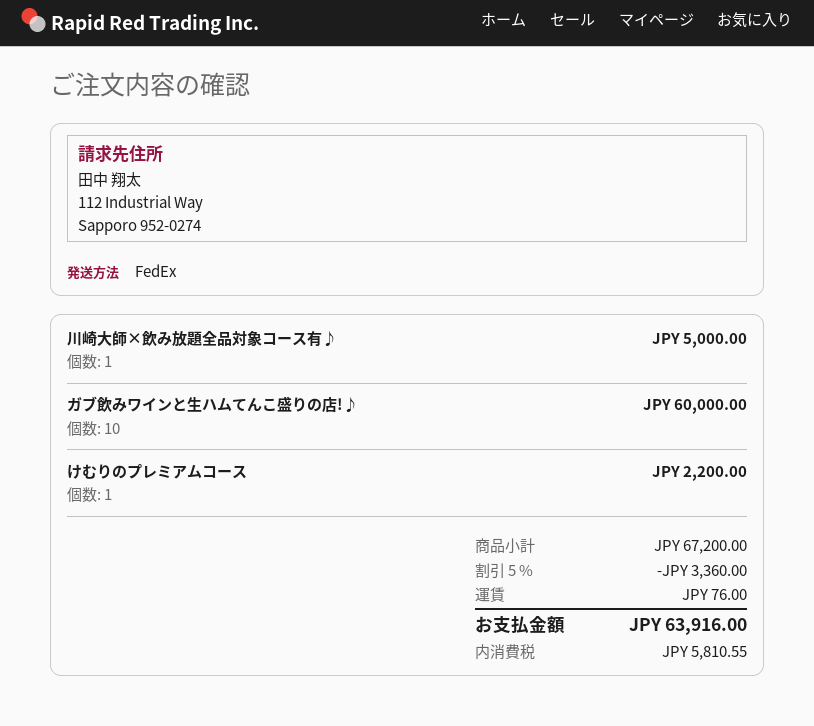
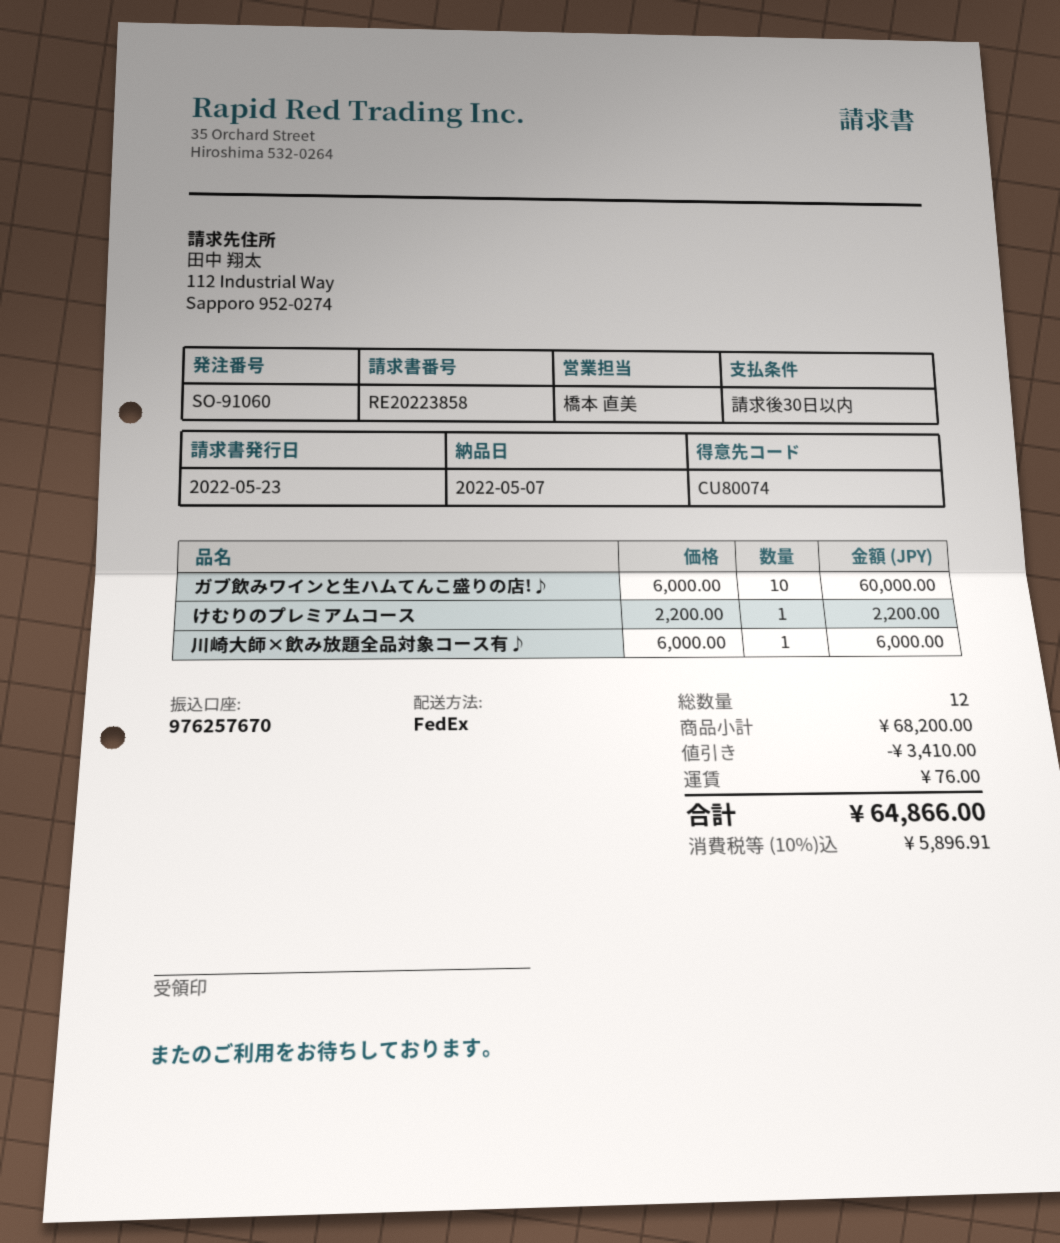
川崎大師×飲み放題全品対象コース有♪: 1 for 5000.00 -> 1 for 6000.00
subtotal: 67200.00 -> 68200.00
discount: 3360.00 -> 3410.00
tax: 5810.55 -> 5896.91
total: 63916.00 -> 64866.00

